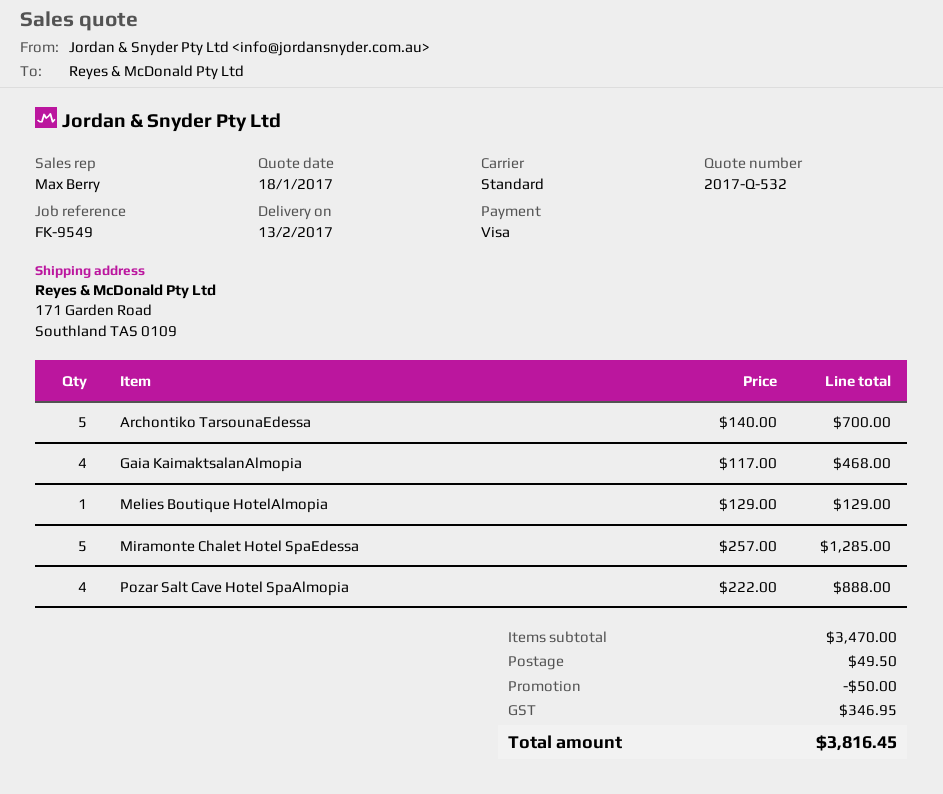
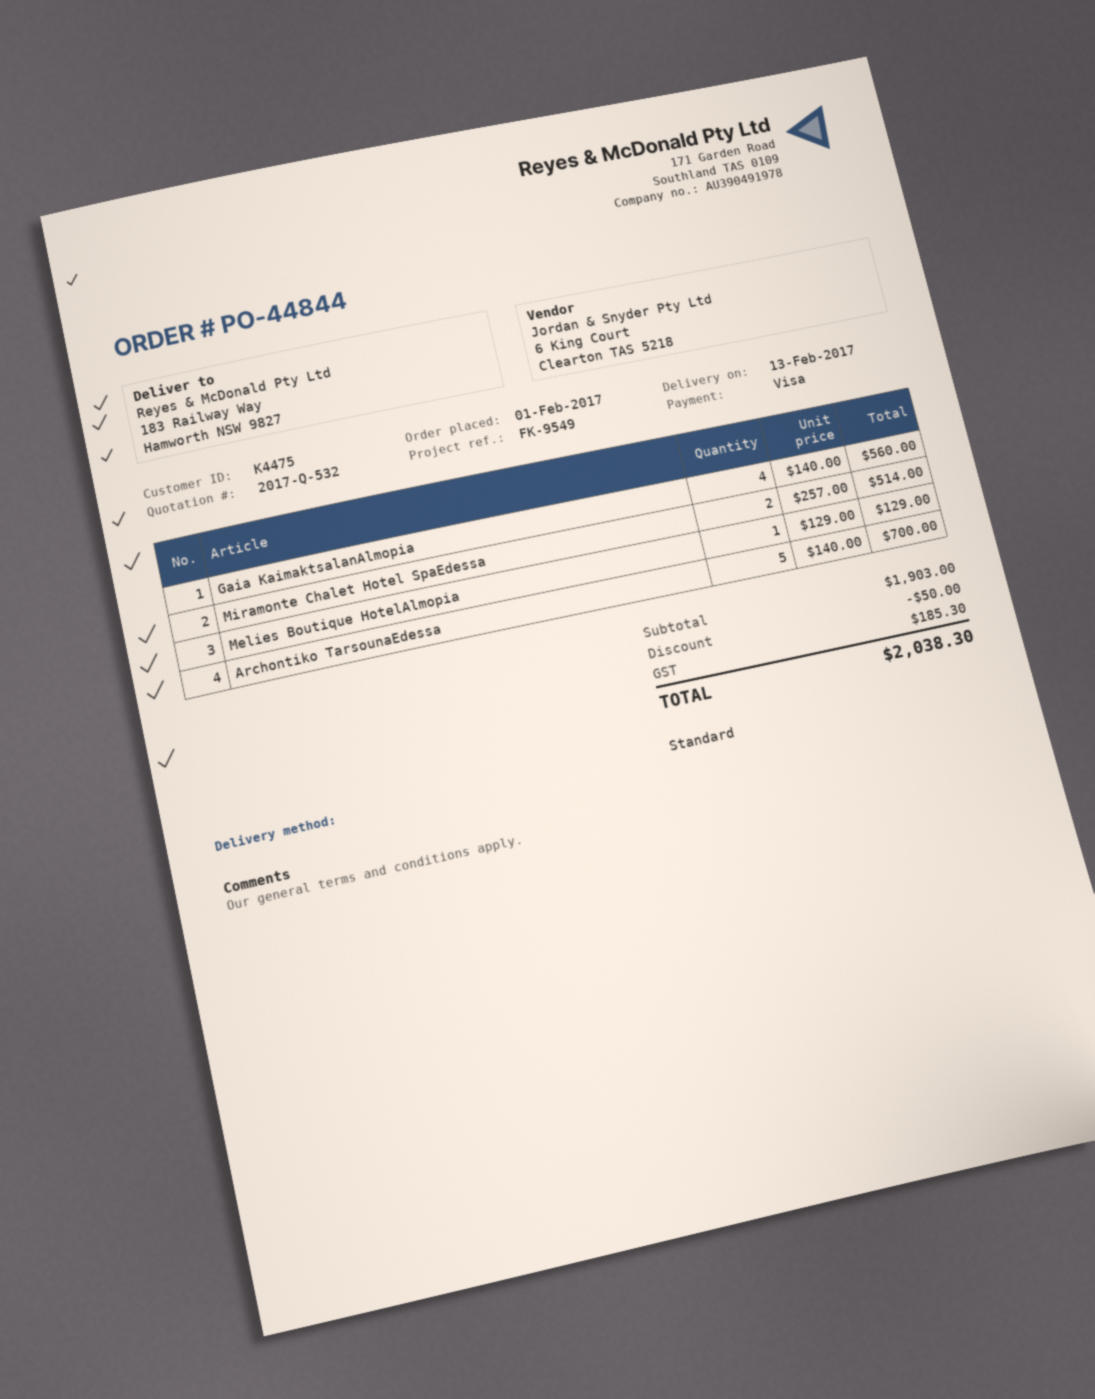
ship to: 171 Garden Road, Southland TAS 0109 -> 183 Railway Way, Hamworth NSW 9827
Gaia KaimaktsalanAlmopia: 4 x 117.00 = 468.00 -> 4 x 140.00 = 560.00
Miramonte Chalet Hotel SpaEdessa: 5 x 257.00 = 1285.00 -> 2 x 257.00 = 514.00
Pozar Salt Cave Hotel SpaAlmopia: 4 x 222.00 = 888.00 -> none
subtotal: 3470.00 -> 1903.00
shipping: 49.50 -> none
tax: 346.95 -> 185.30
total: 3816.45 -> 2038.30

